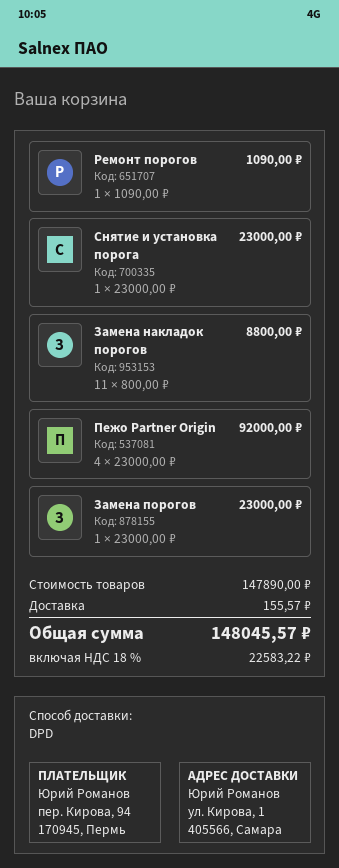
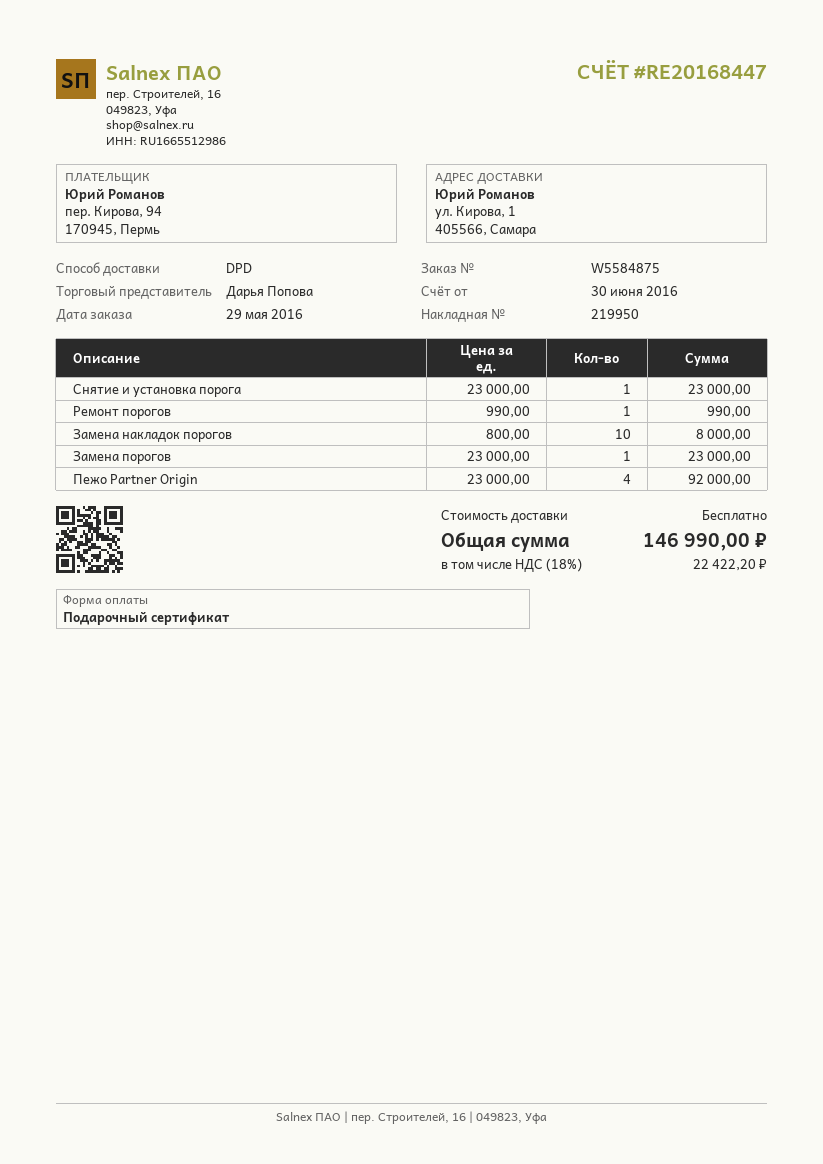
Ремонт порогов: 1 x 1090.00 = 1090.00 -> 1 x 990.00 = 990.00
Замена накладок порогов: 11 x 800.00 = 8800.00 -> 10 x 800.00 = 8000.00
shipping: 155.57 -> 0.00
tax: 18% = 22583.22 -> 18% = 22422.20
total: 148045.57 -> 146990.00

